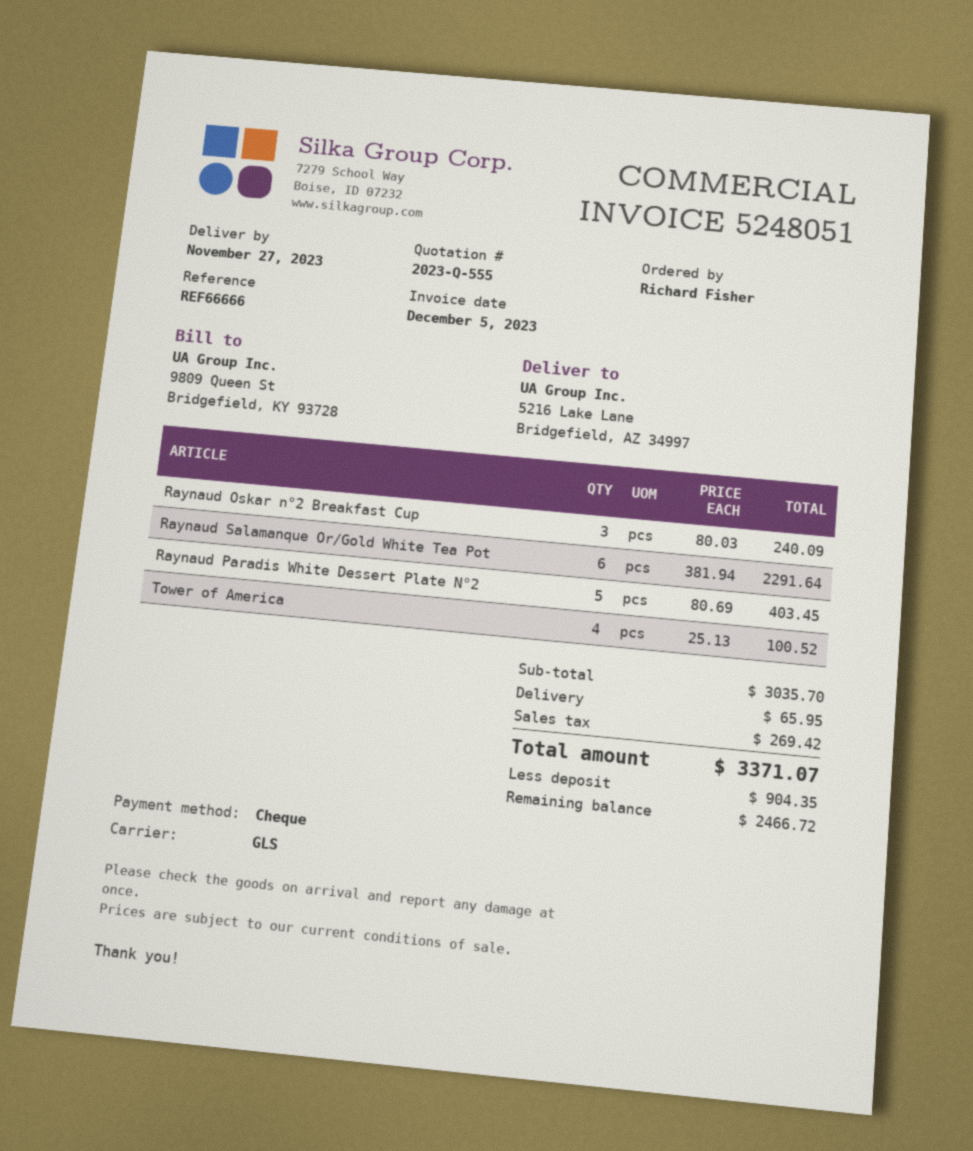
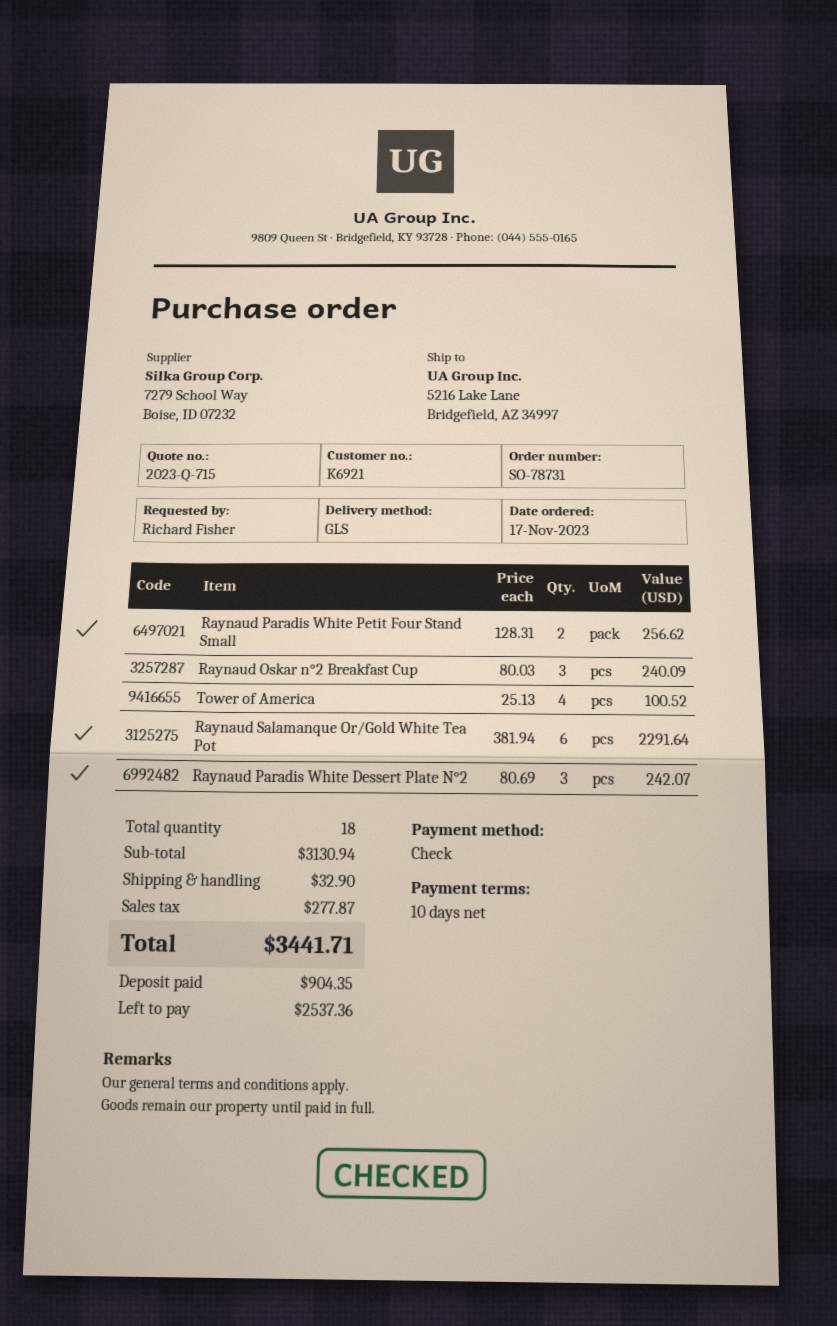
quote number: 2023-Q-555 -> 2023-Q-715
Raynaud Paradis White Dessert Plate N°2: 5 x 80.69 = 403.45 -> 3 x 80.69 = 242.07
Raynaud Paradis White Petit Four Stand Small: none -> 2 x 128.31 = 256.62
subtotal: 3035.70 -> 3130.94
shipping: 65.95 -> 32.90
tax: 269.42 -> 277.87
total: 3371.07 -> 3441.71
balance: 2466.72 -> 2537.36

